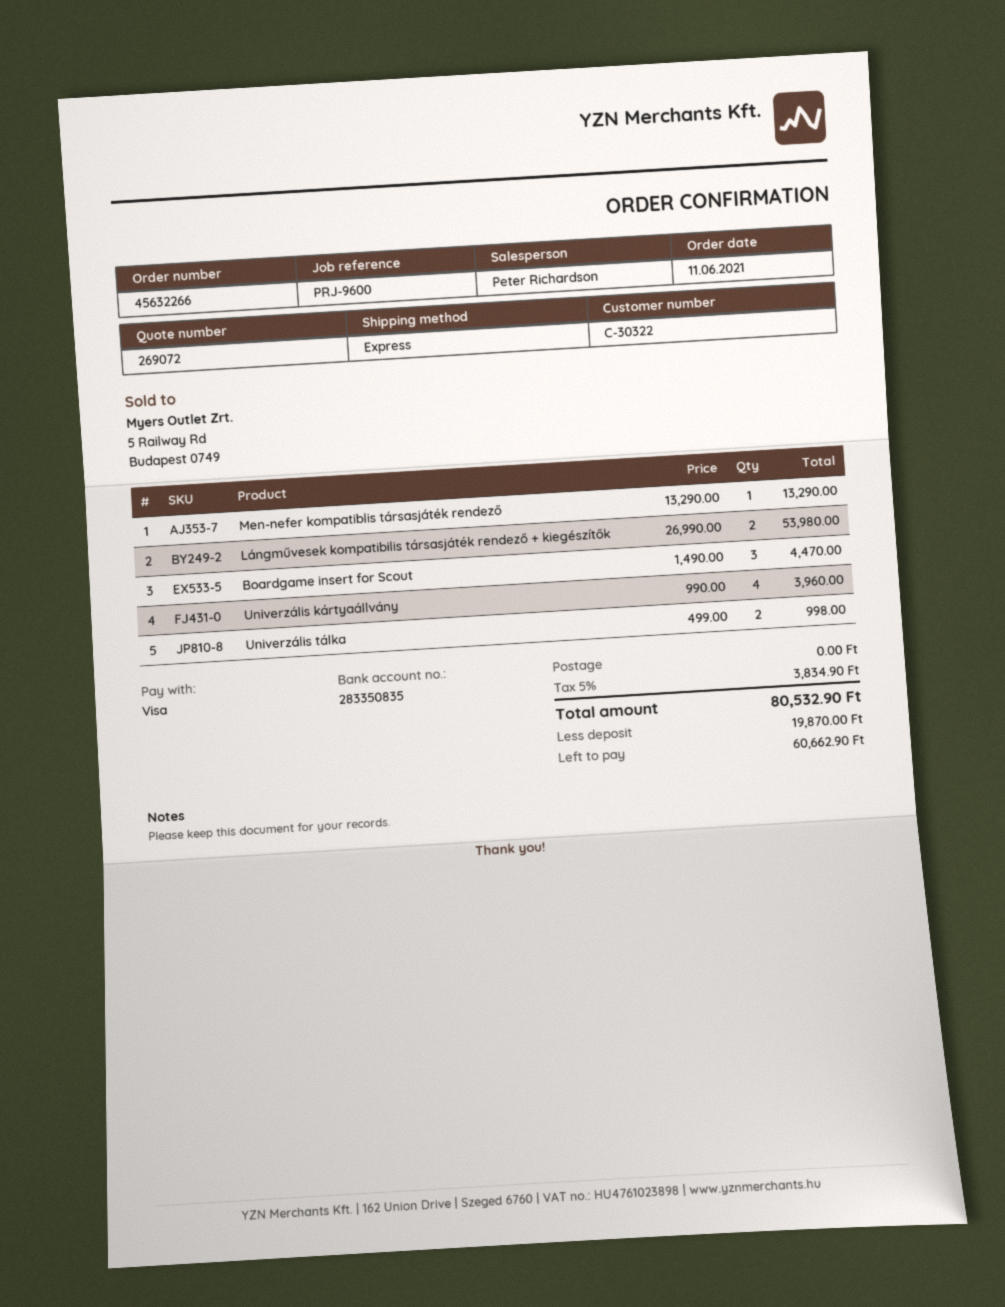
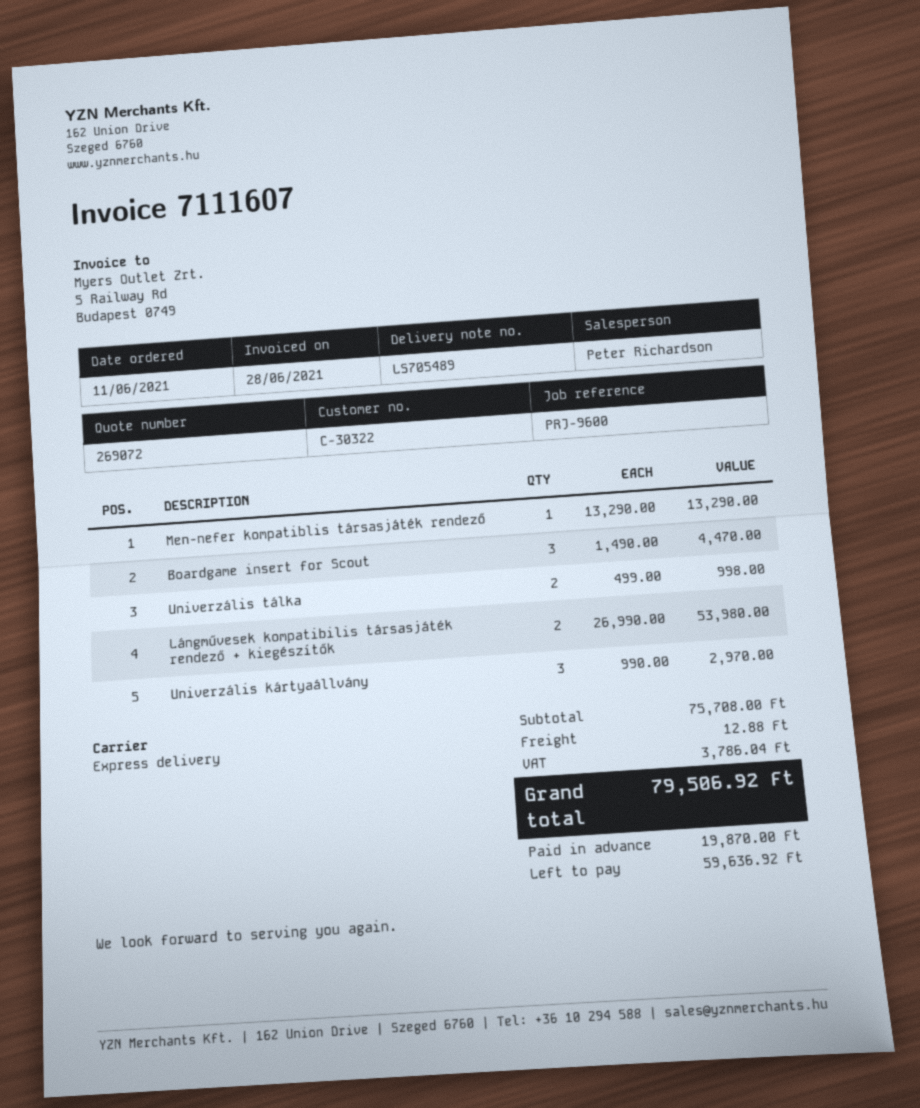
Univerzális kártyaállvány: 4 x 990.00 = 3960.00 -> 3 x 990.00 = 2970.00
shipping: 0.00 -> 12.88
tax: 3834.90 -> 3786.04
total: 80532.90 -> 79506.92
balance: 60662.90 -> 59636.92

